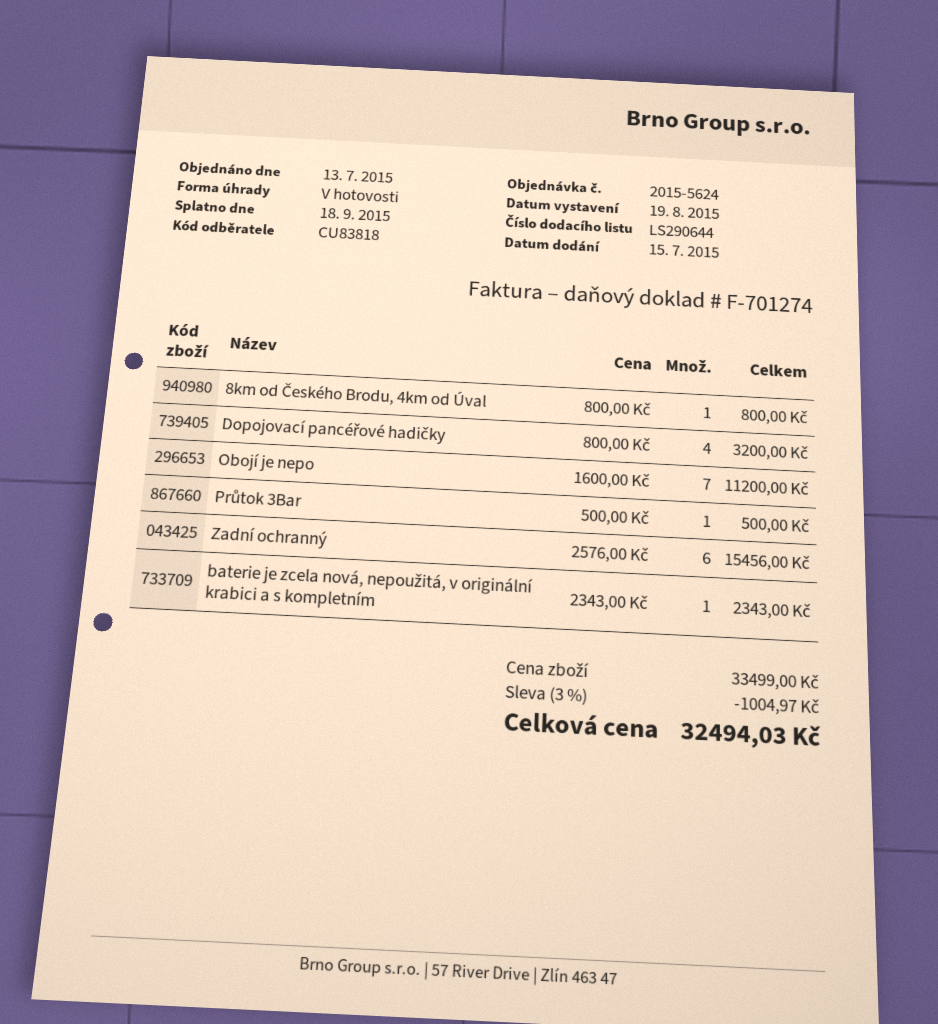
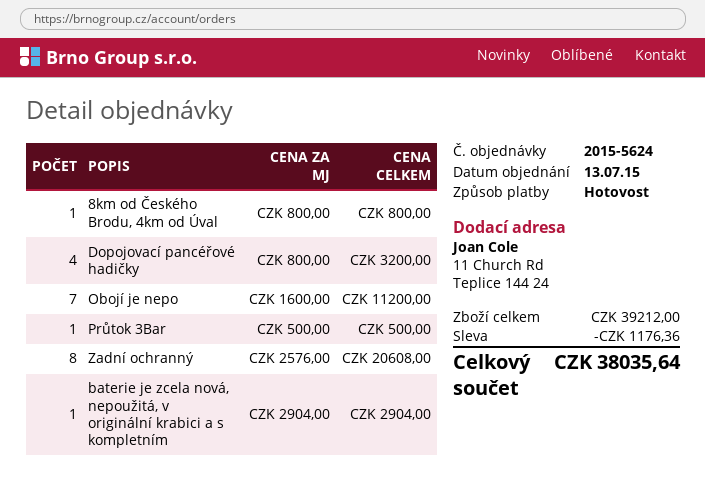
Zadní ochranný: 6 x 2576.00 = 15456.00 -> 8 x 2576.00 = 20608.00
baterie je zcela nová, nepoužitá, v originální krabici a s kompletním: 1 x 2343.00 = 2343.00 -> 1 x 2904.00 = 2904.00
subtotal: 33499.00 -> 39212.00
discount: 1004.97 -> 1176.36
total: 32494.03 -> 38035.64

